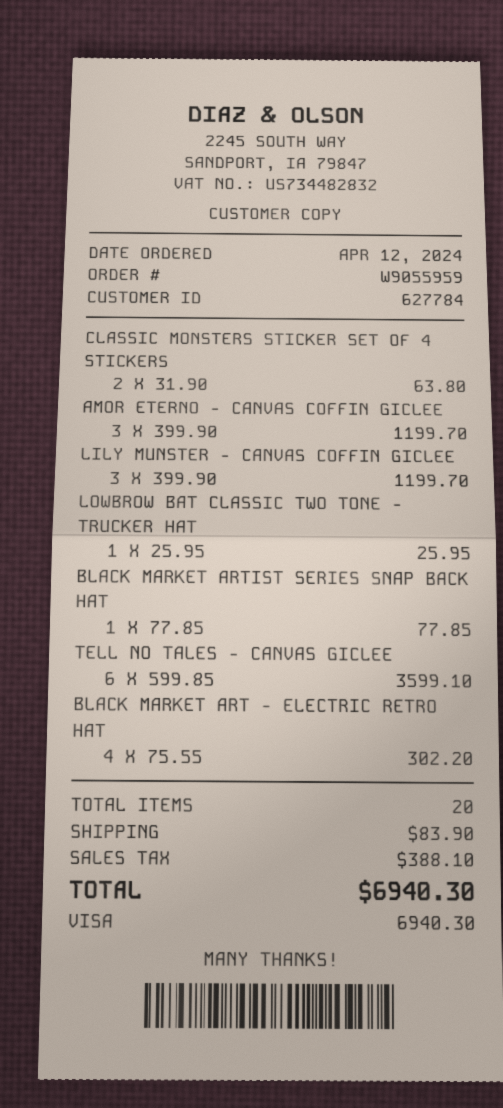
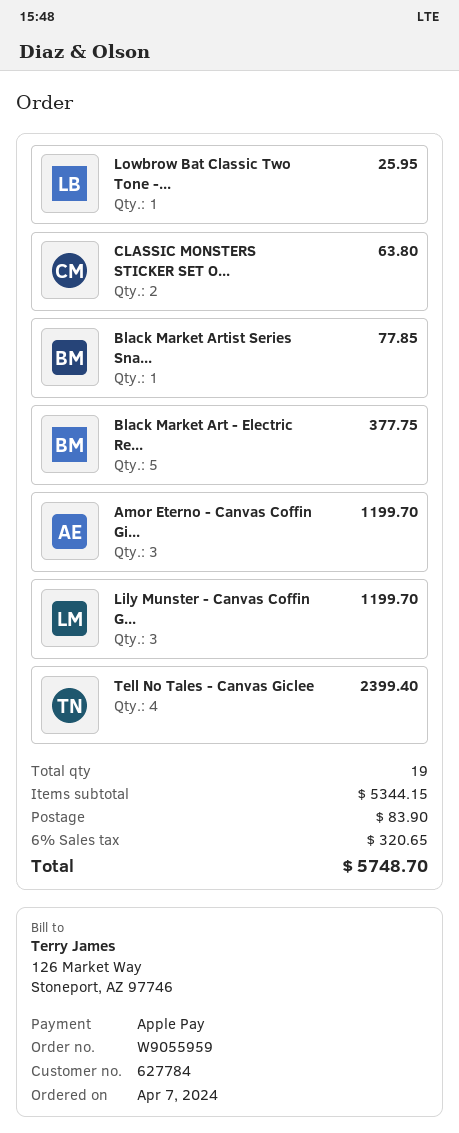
order date: 2024-04-12 -> 2024-04-07
payment method: Visa -> Apple Pay
TELL NO TALES - CANVAS GICLEE: 6 for 3599.10 -> 4 for 2399.40
BLACK MARKET ART - ELECTRIC RETRO HAT: 4 for 302.20 -> 5 for 377.75
total quantity: 20 -> 19
tax: 388.10 -> 320.65
total: 6940.30 -> 5748.70

